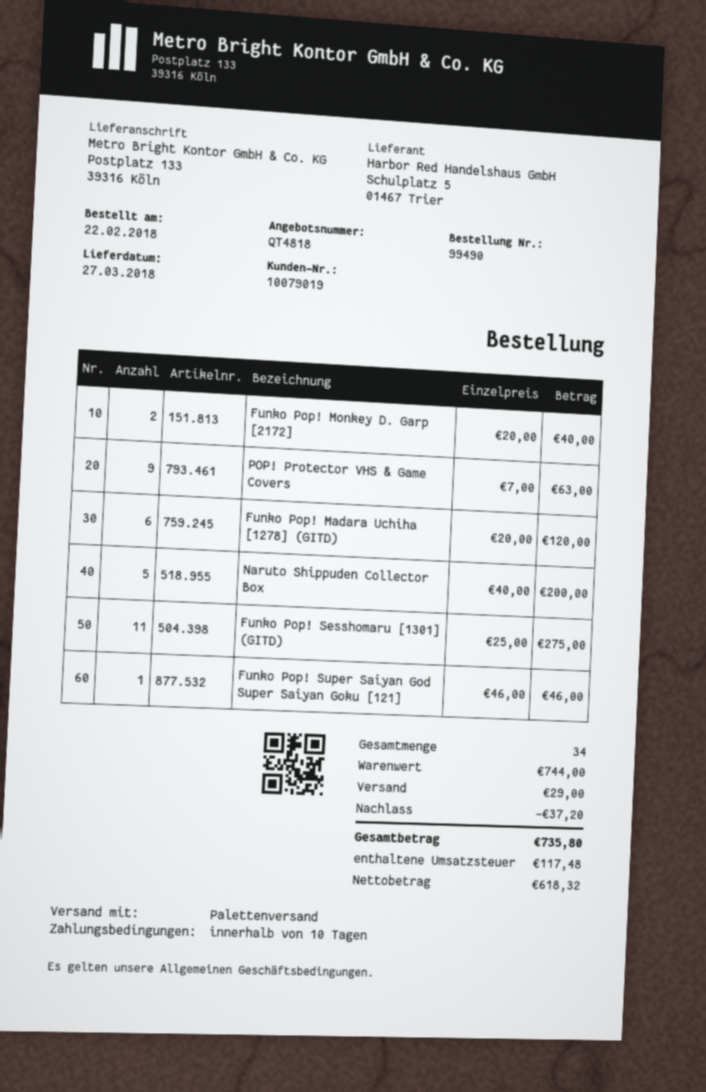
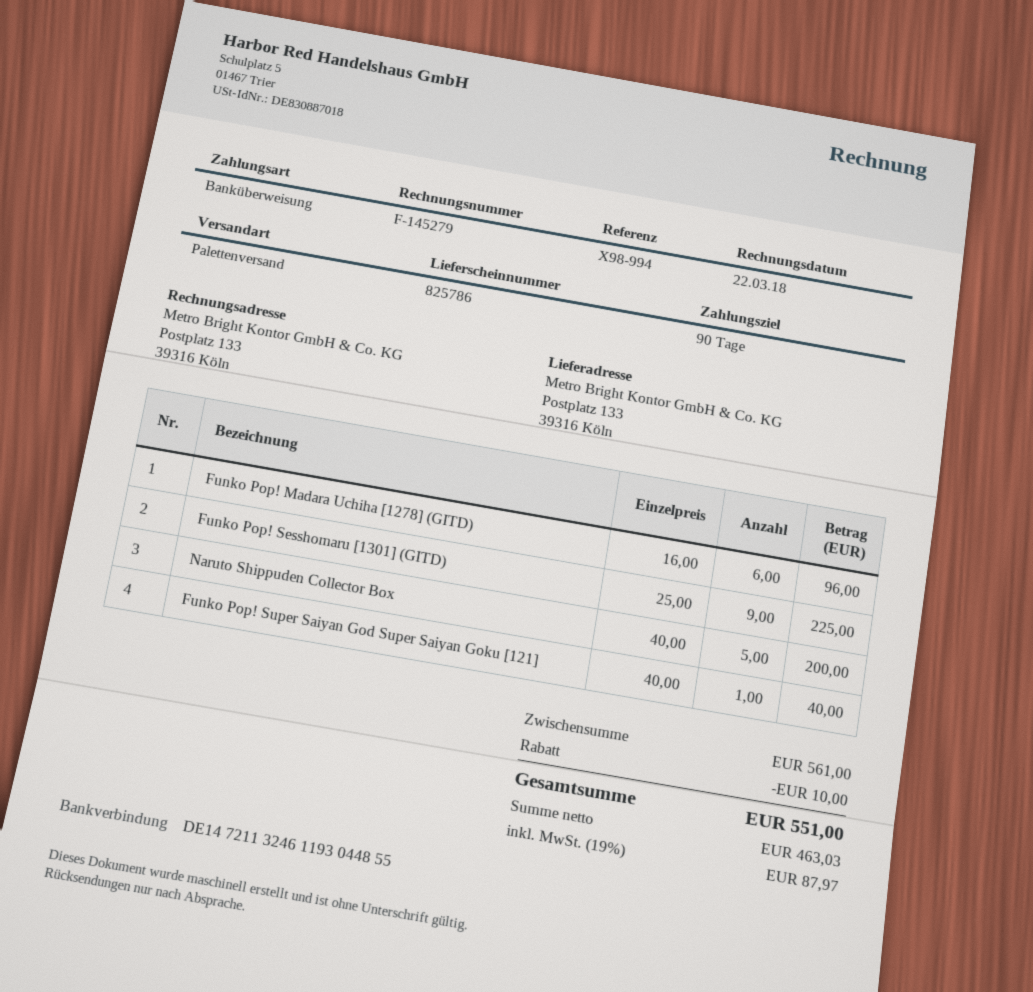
payment terms: 10 days -> 90 days
Funko Pop! Monkey D. Garp [2172]: 2 x 20.00 = 40.00 -> none
POP! Protector VHS & Game Covers: 9 x 7.00 = 63.00 -> none
Funko Pop! Madara Uchiha [1278] (GITD): 6 x 20.00 = 120.00 -> 6 x 16.00 = 96.00
Funko Pop! Sesshomaru [1301] (GITD): 11 x 25.00 = 275.00 -> 9 x 25.00 = 225.00
Funko Pop! Super Saiyan God Super Saiyan Goku [121]: 1 x 46.00 = 46.00 -> 1 x 40.00 = 40.00
subtotal: 744.00 -> 561.00
discount: 37.20 -> 10.00
shipping: 29.00 -> none
net: 618.32 -> 463.03
tax: 117.48 -> 87.97
total: 735.80 -> 551.00

